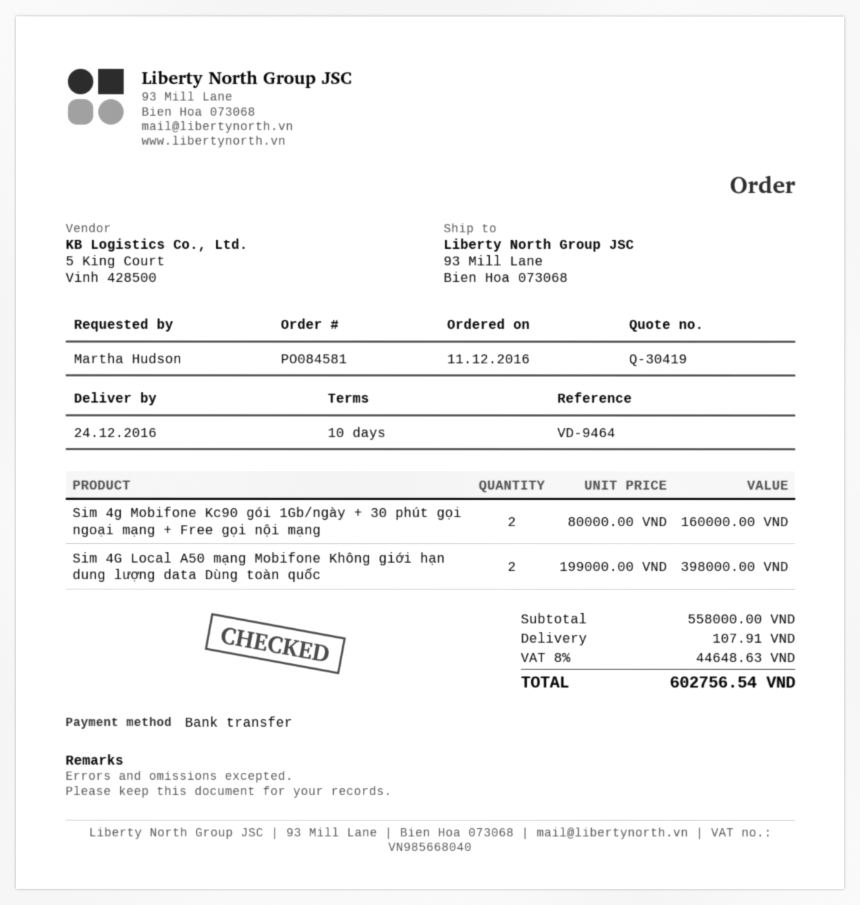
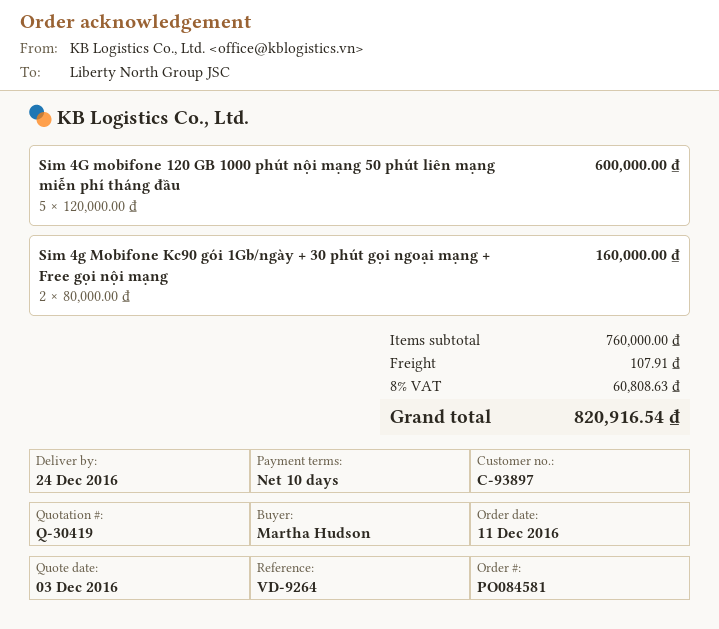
reference: VD-9464 -> VD-9264
Sim 4G Local A50 mạng Mobifone Không giới hạn dung lượng data Dùng toàn quốc: 2 x 199000.00 = 398000.00 -> none
Sim 4G mobifone 120 GB 1000 phút nội mạng 50 phút liên mạng miễn phí tháng đầu: none -> 5 x 120000.00 = 600000.00
subtotal: 558000.00 -> 760000.00
tax: 8% = 44648.63 -> 8% = 60808.63
total: 602756.54 -> 820916.54

